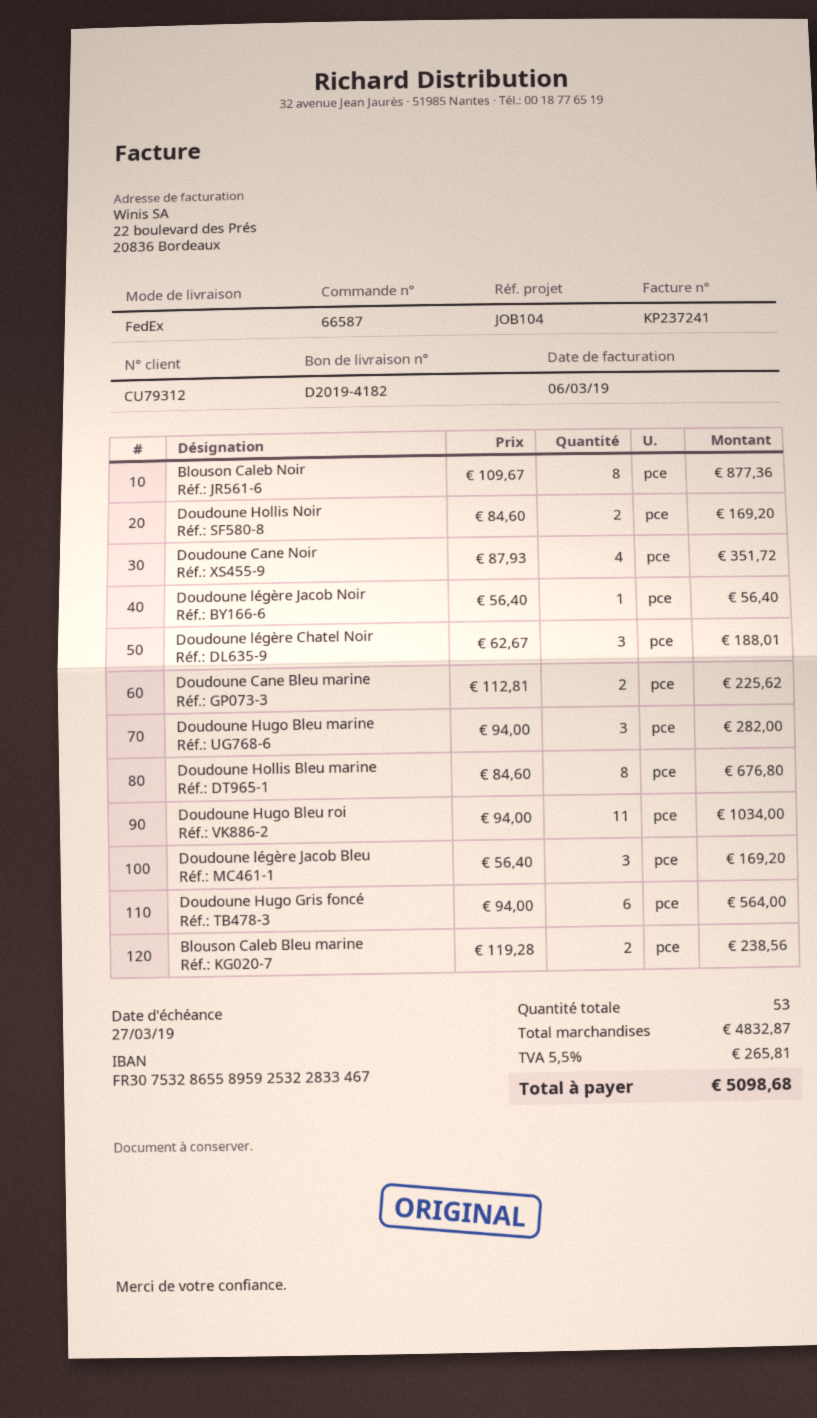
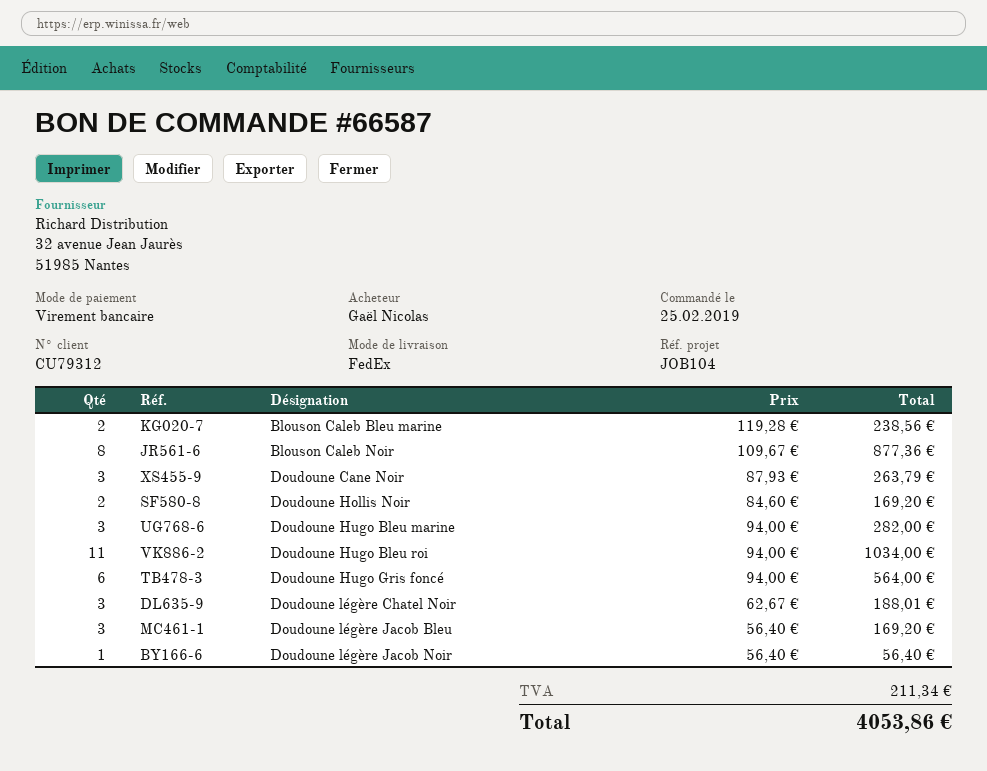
Doudoune Cane Noir: 4 x 87.93 = 351.72 -> 3 x 87.93 = 263.79
Doudoune Cane Bleu marine: 2 x 112.81 = 225.62 -> none
Doudoune Hollis Bleu marine: 8 x 84.60 = 676.80 -> none
tax: 265.81 -> 211.34
total: 5098.68 -> 4053.86

